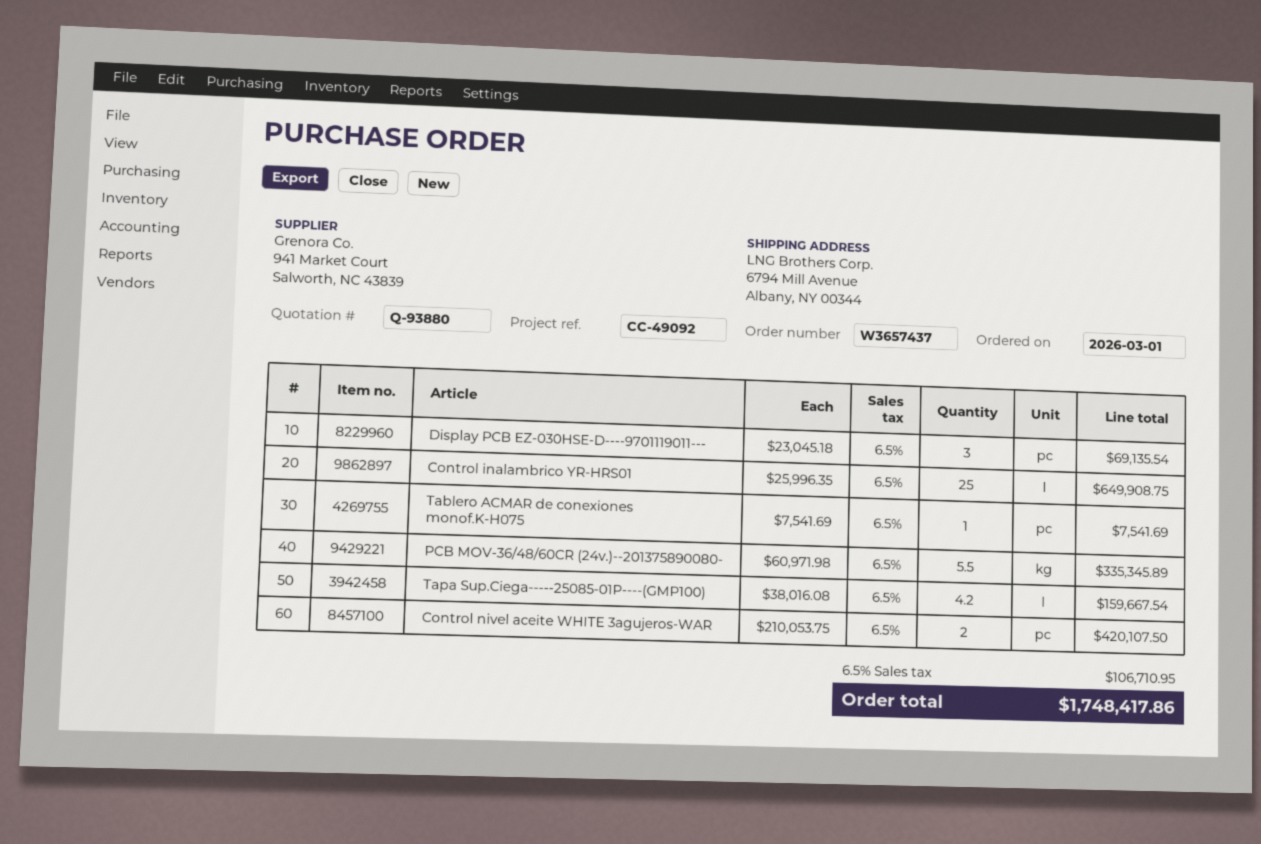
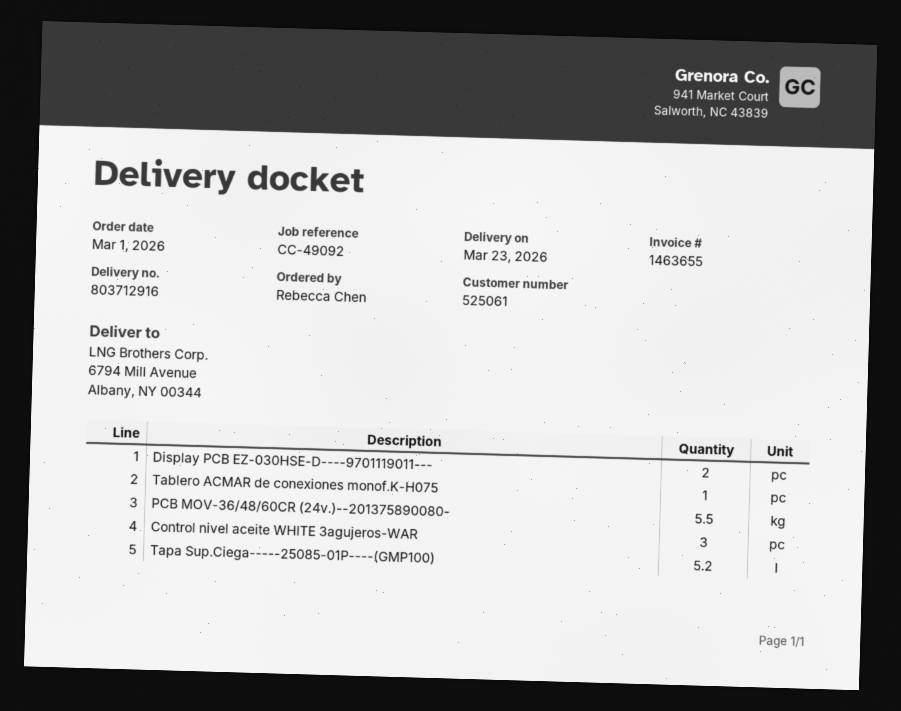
Display PCB EZ-030HSE-D----9701119011---: 3 -> 2
Control inalambrico YR-HRS01: 25 -> none
Tapa Sup.Ciega-----25085-01P----(GMP100): 4.2 -> 5.2
Control nivel aceite WHITE 3agujeros-WAR: 2 -> 3

